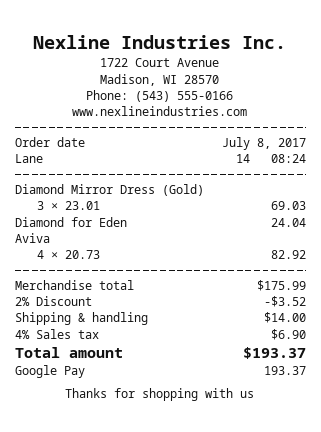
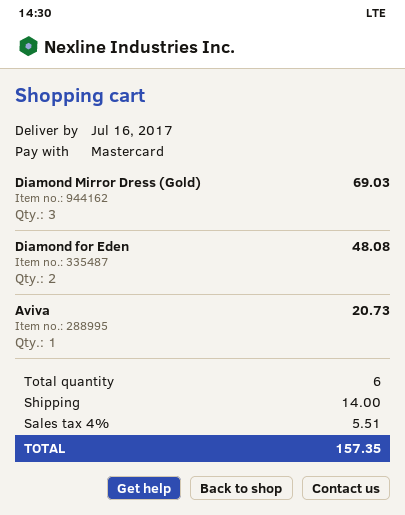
payment method: Google Pay -> Mastercard
Diamond for Eden: 1 for 24.04 -> 2 for 48.08
Aviva: 4 for 82.92 -> 1 for 20.73
discount: 2% = 3.52 -> none
tax: 4% = 6.90 -> 4% = 5.51
total: 193.37 -> 157.35

